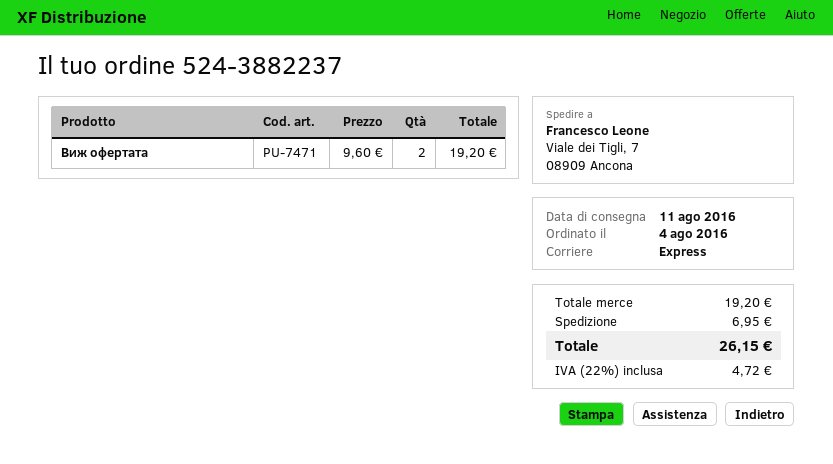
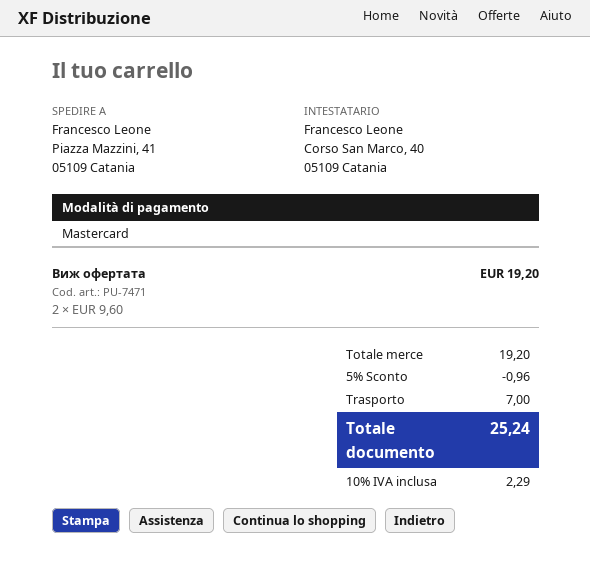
ship to: Viale dei Tigli, 7, 08909 Ancona -> Piazza Mazzini, 41, 05109 Catania
discount: none -> 5% = 0.96
shipping: 6.95 -> 7.00
tax: 22% = 4.72 -> 10% = 2.29
total: 26.15 -> 25.24

